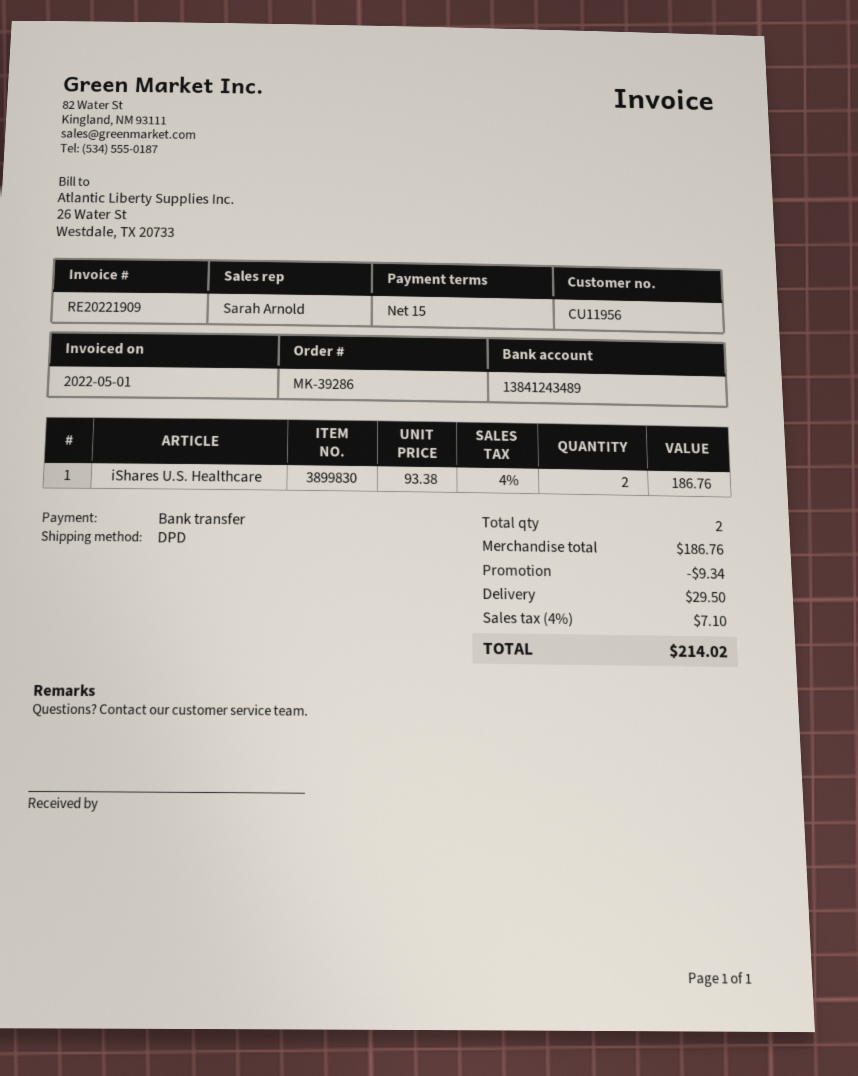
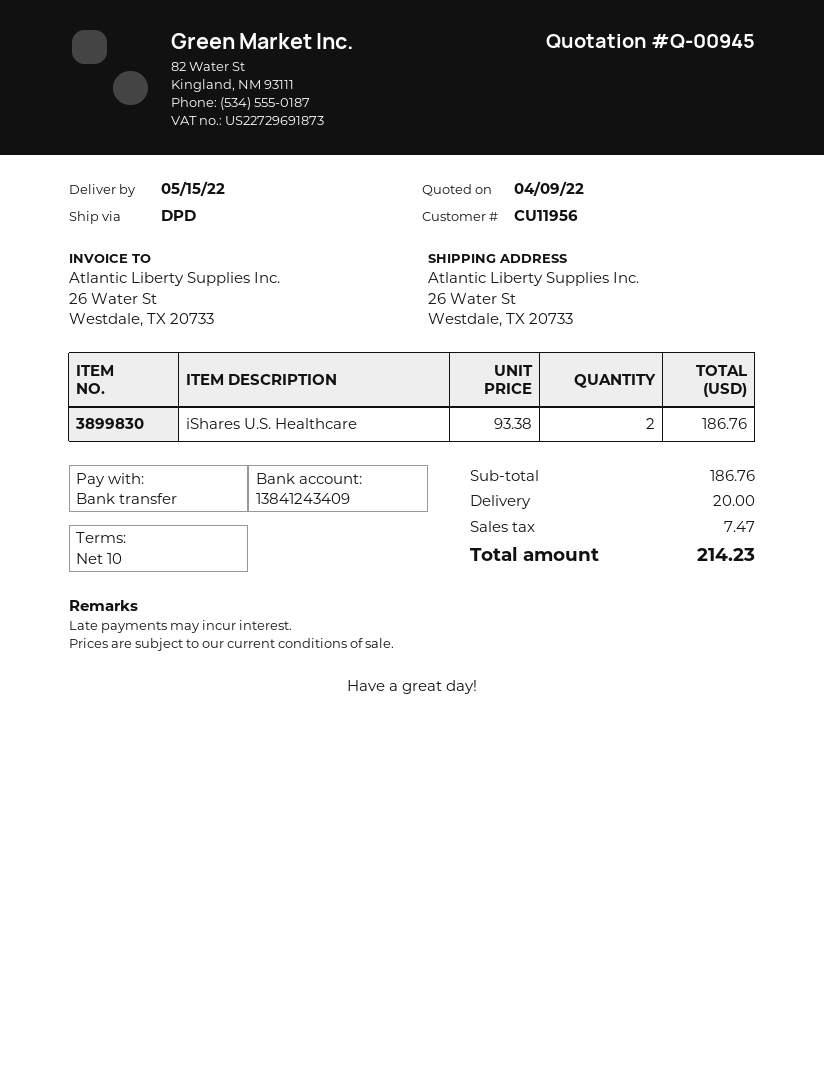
payment terms: 15 days -> 10 days
bank account: 13841243489 -> 13841243409
discount: 9.34 -> none
shipping: 29.50 -> 20.00
tax: 7.10 -> 7.47
total: 214.02 -> 214.23

